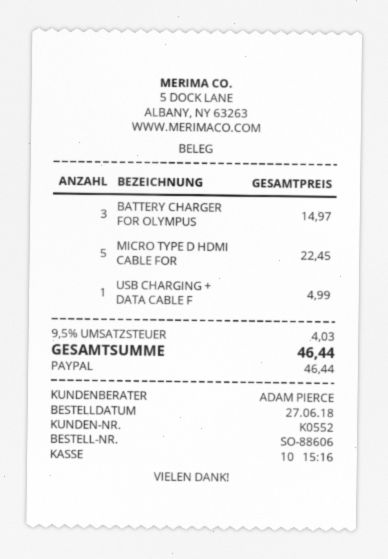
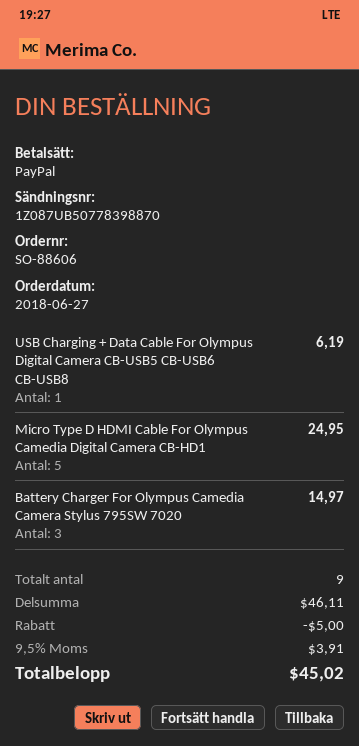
MICRO TYPE D HDMI CABLE FOR: 5 for 22.45 -> 5 for 24.95
USB CHARGING + DATA CABLE F: 1 for 4.99 -> 1 for 6.19
discount: none -> 5.00
tax: 9.5% = 4.03 -> 9.5% = 3.91
total: 46.44 -> 45.02

